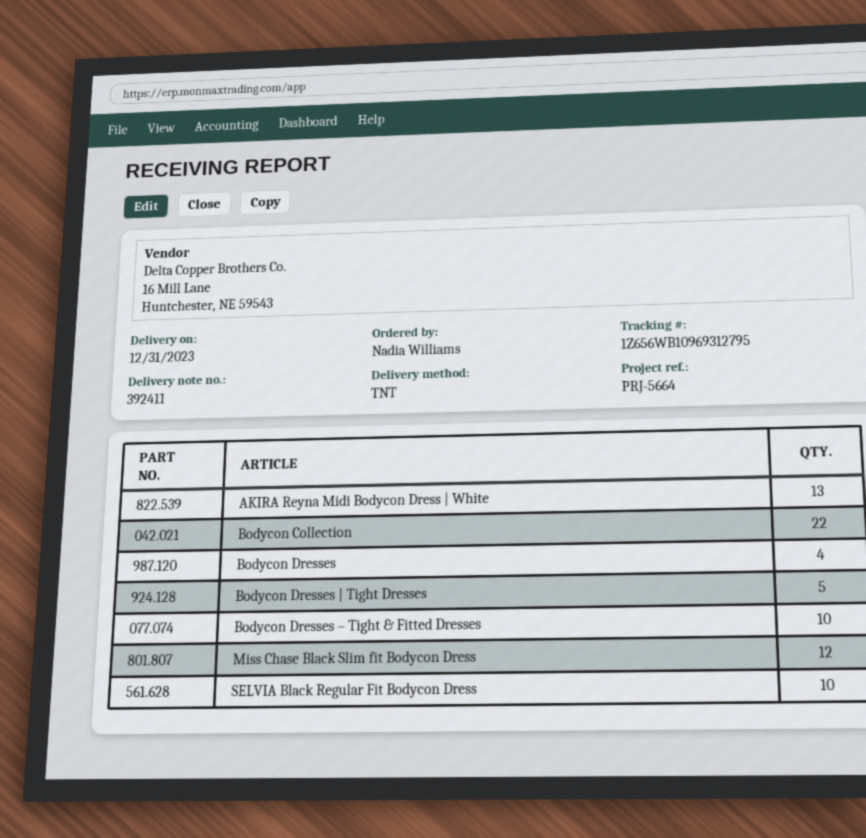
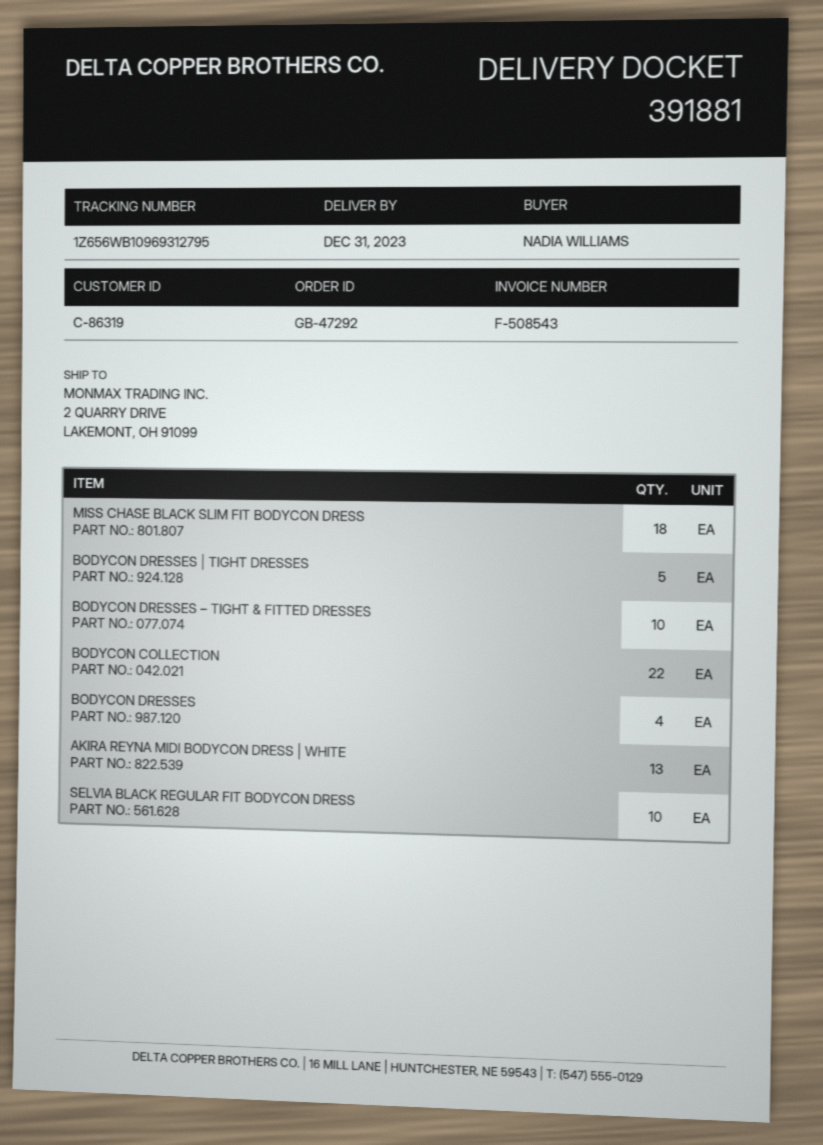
delivery note number: 392411 -> 391881
Miss Chase Black Slim fit Bodycon Dress: 12 -> 18

